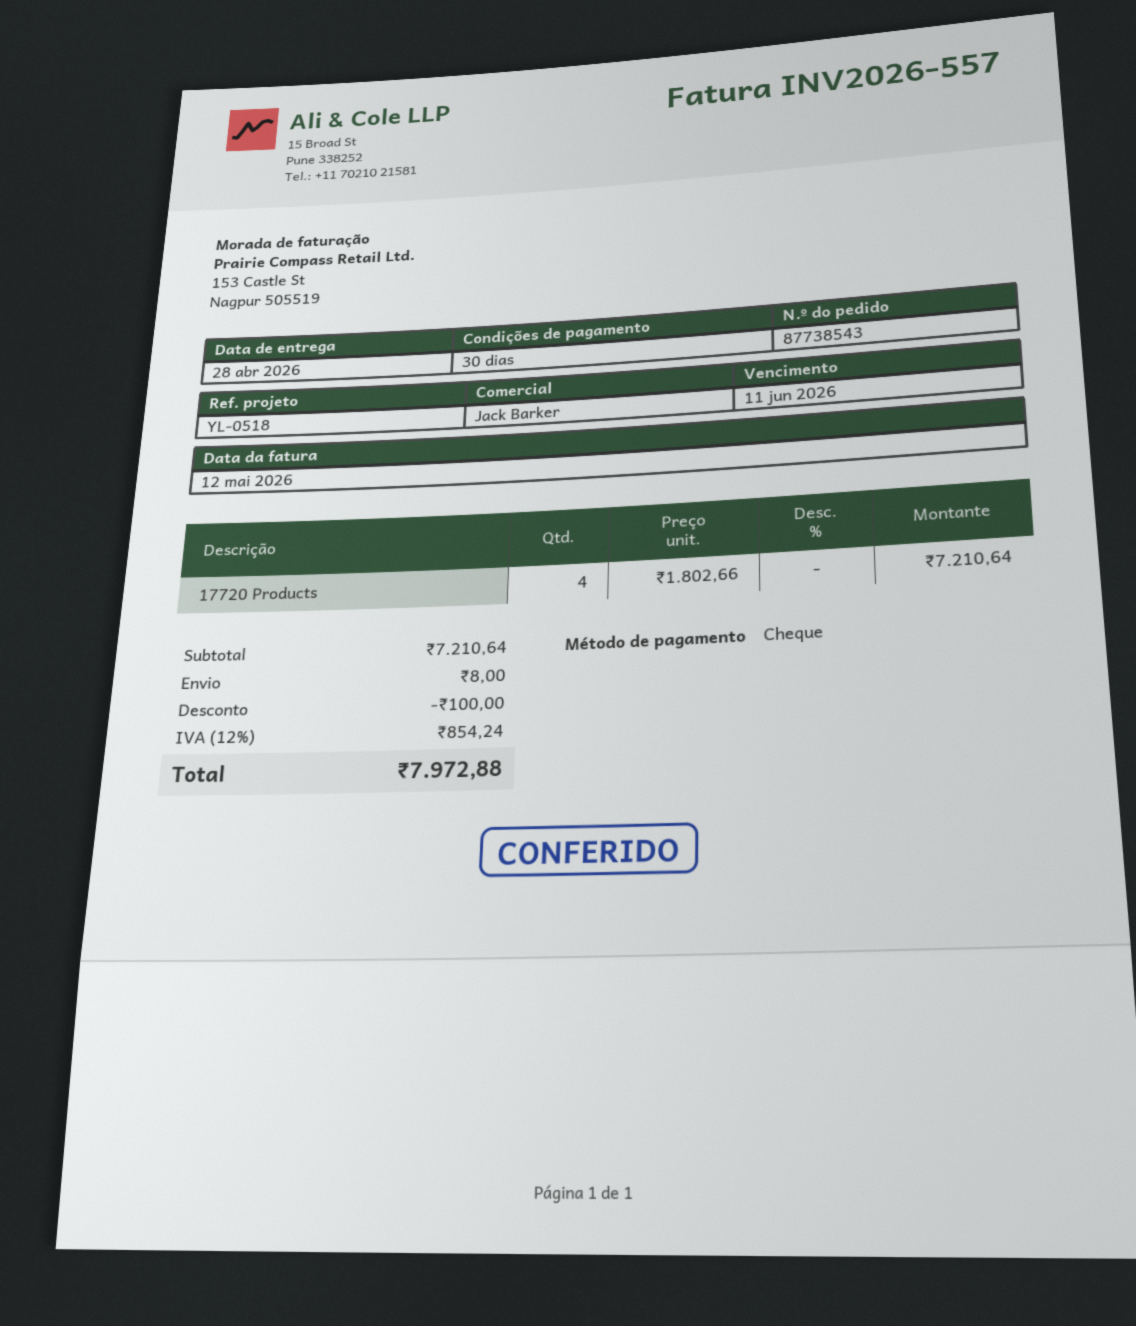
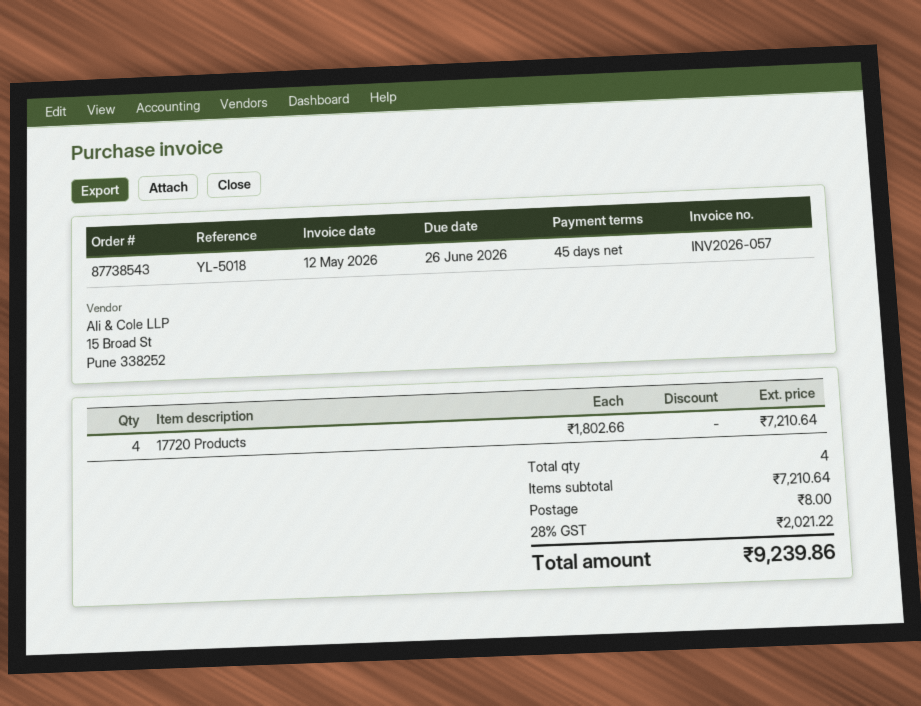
invoice number: INV2026-557 -> INV2026-057
payment terms: 30 days -> 45 days
due date: 2026-06-11 -> 2026-06-26
reference: YL-0518 -> YL-5018
discount: 100.00 -> none
tax: 12% = 854.24 -> 28% = 2021.22
total: 7972.88 -> 9239.86

